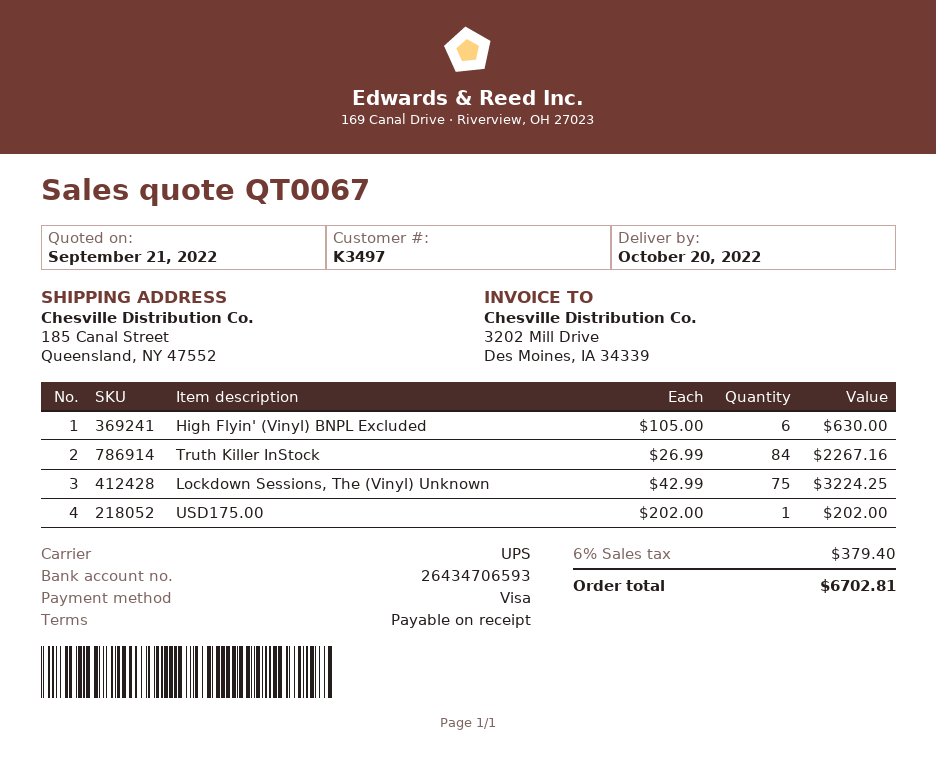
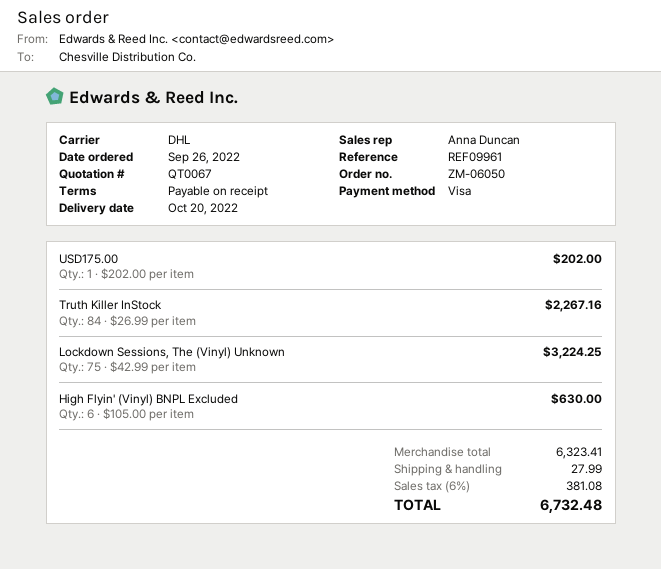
shipping method: UPS -> DHL
shipping: none -> 27.99
tax: 6% = 379.40 -> 6% = 381.08
total: 6702.81 -> 6732.48

